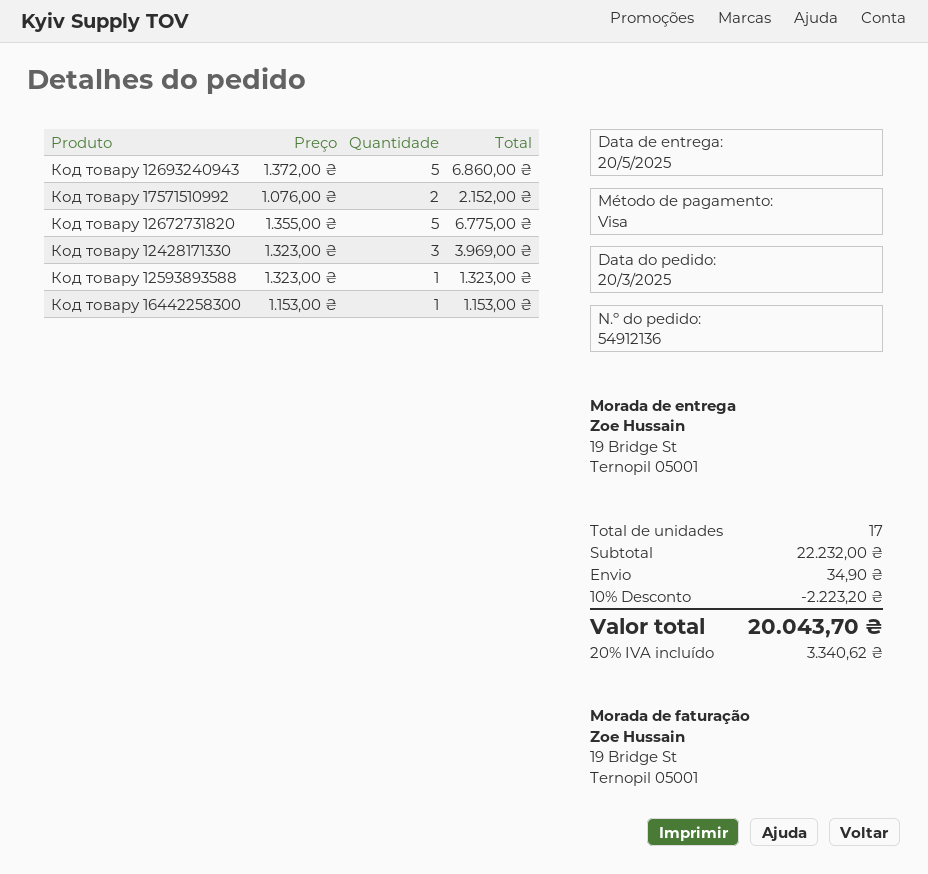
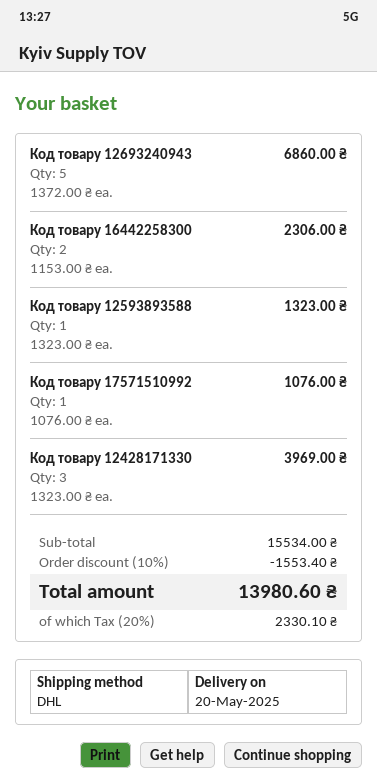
Код товару 17571510992: 2 x 1076.00 = 2152.00 -> 1 x 1076.00 = 1076.00
Код товару 12672731820: 5 x 1355.00 = 6775.00 -> none
Код товару 16442258300: 1 x 1153.00 = 1153.00 -> 2 x 1153.00 = 2306.00
subtotal: 22232.00 -> 15534.00
discount: 10% = 2223.20 -> 10% = 1553.40
shipping: 34.90 -> none
tax: 20% = 3340.62 -> 20% = 2330.10
total: 20043.70 -> 13980.60

